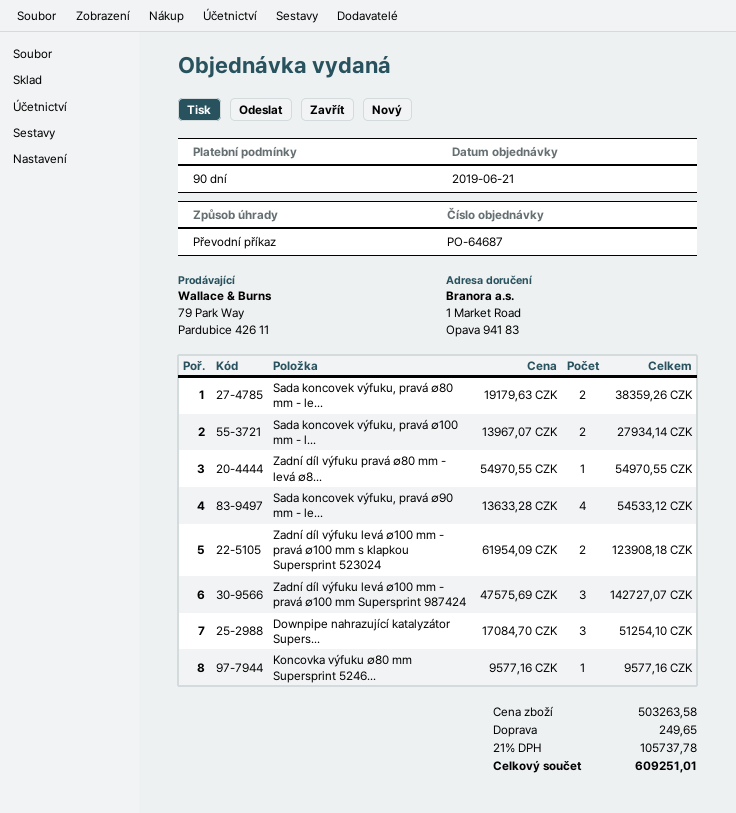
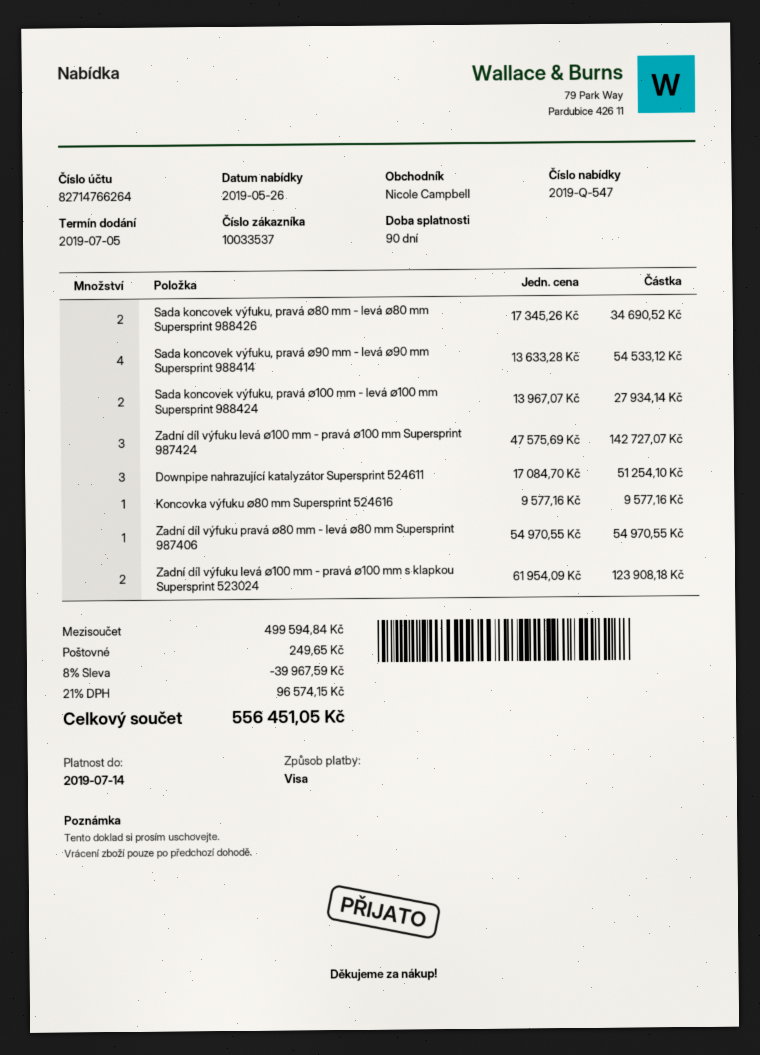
payment method: bank transfer -> Visa
Sada koncovek výfuku, pravá ∅80 mm - le...: 2 x 19179.63 = 38359.26 -> 2 x 17345.26 = 34690.52
subtotal: 503263.58 -> 499594.84
discount: none -> 8% = 39967.59
tax: 21% = 105737.78 -> 21% = 96574.15
total: 609251.01 -> 556451.05

